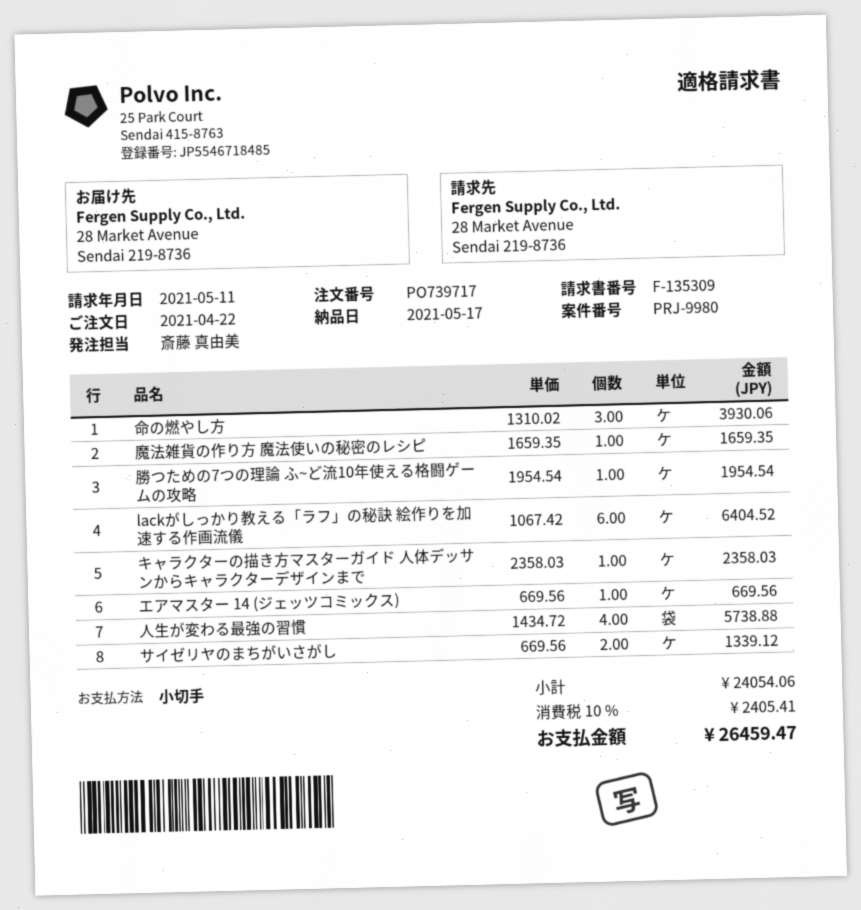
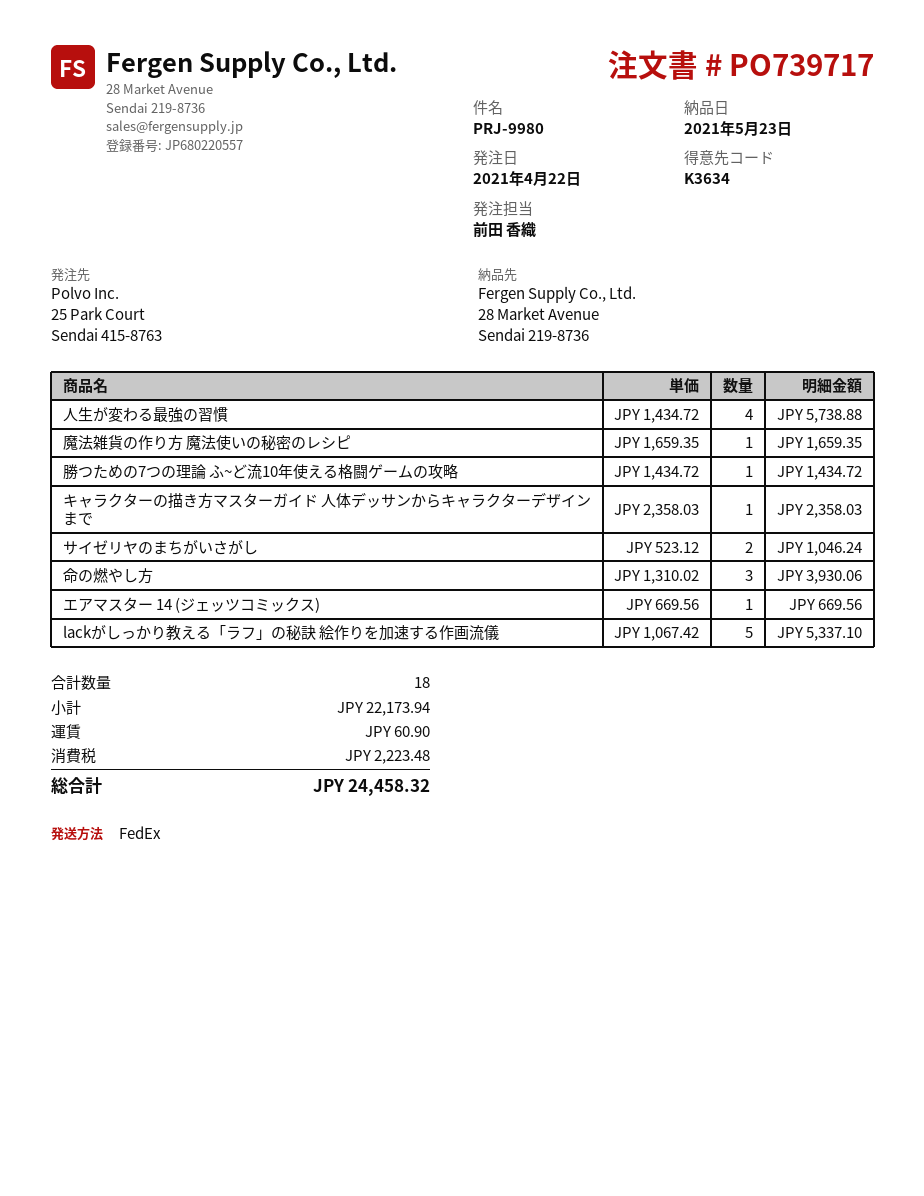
delivery date: 2021-05-17 -> 2021-05-23
ordered by: 斎藤 真由美 -> 前田 香織
勝つための7つの理論 ふ~ど流10年使える格闘ゲームの攻略: 1 x 1954.54 = 1954.54 -> 1 x 1434.72 = 1434.72
lackがしっかり教える「ラフ」の秘訣 絵作りを加速する作画流儀: 6 x 1067.42 = 6404.52 -> 5 x 1067.42 = 5337.10
サイゼリヤのまちがいさがし: 2 x 669.56 = 1339.12 -> 2 x 523.12 = 1046.24
subtotal: 24054.06 -> 22173.94
shipping: none -> 60.90
tax: 2405.41 -> 2223.48
total: 26459.47 -> 24458.32

